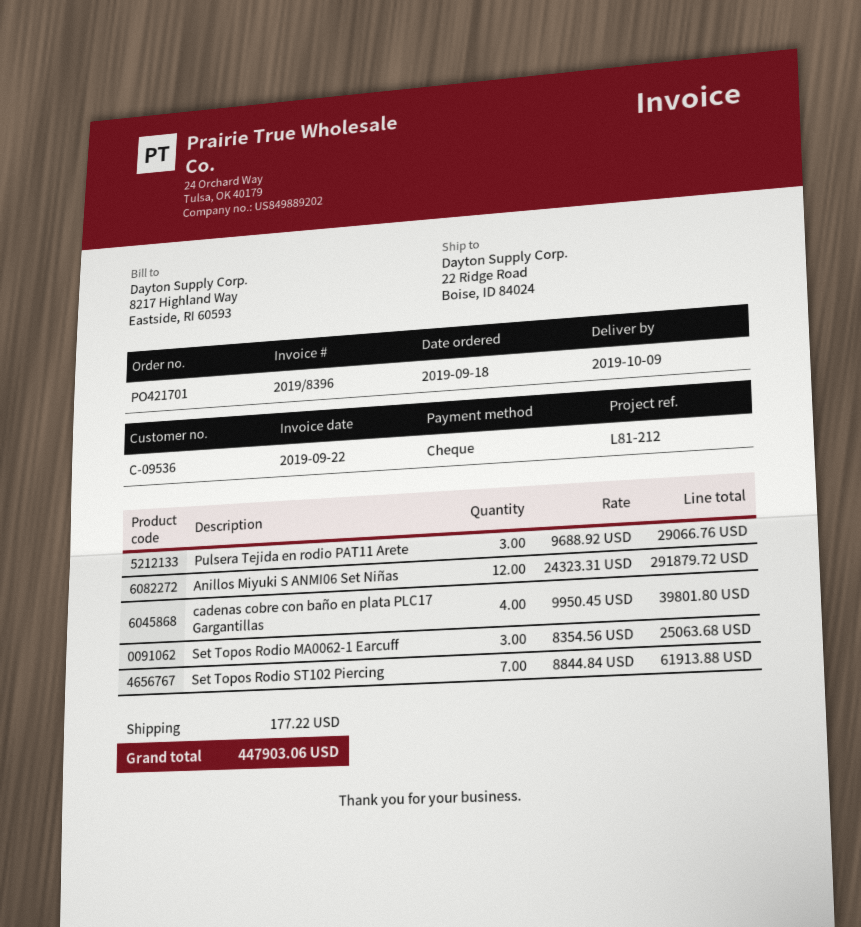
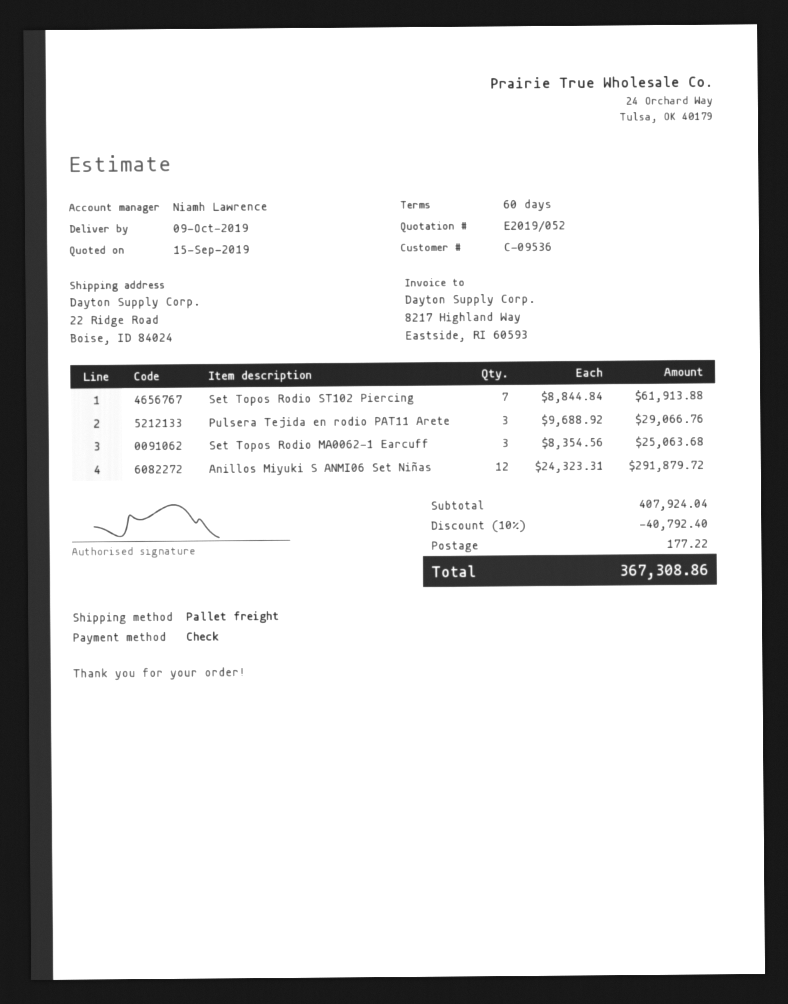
cadenas cobre con baño en plata PLC17 Gargantillas: 4 x 9950.45 = 39801.80 -> none
discount: none -> 10% = 40792.40
total: 447903.06 -> 367308.86

